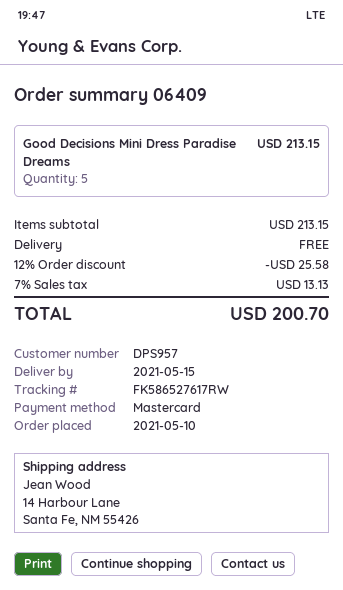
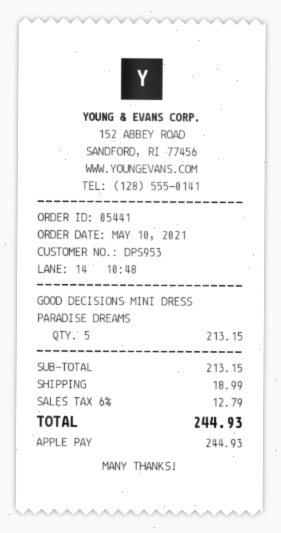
order number: 06409 -> 05441
customer number: DPS957 -> DPS953
payment method: Mastercard -> Apple Pay
discount: 12% = 25.58 -> none
shipping: 0.00 -> 18.99
tax: 7% = 13.13 -> 6% = 12.79
total: 200.70 -> 244.93

